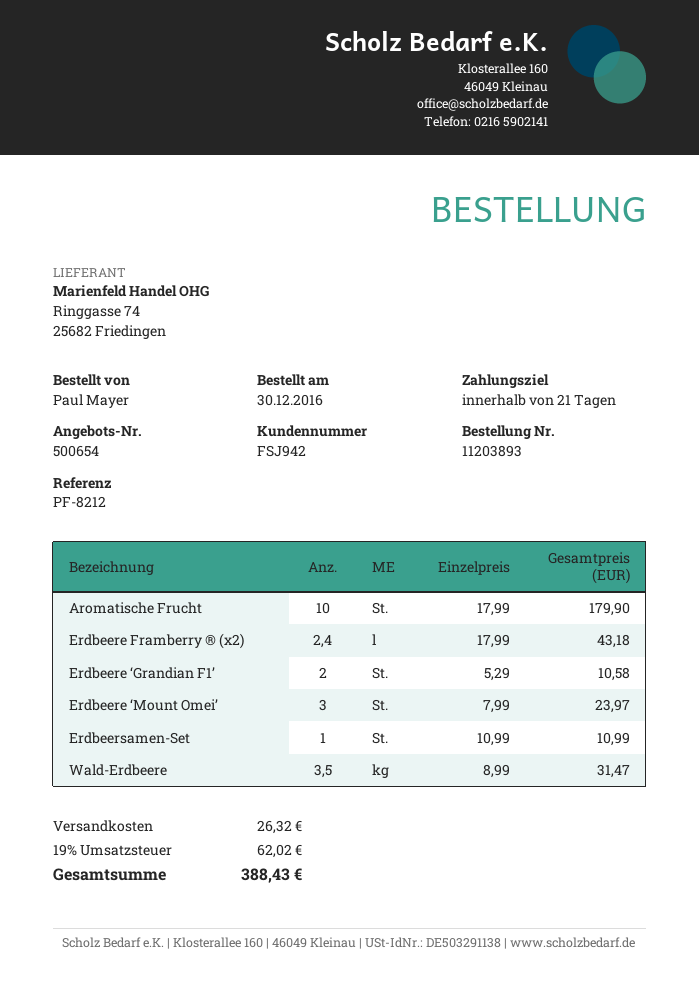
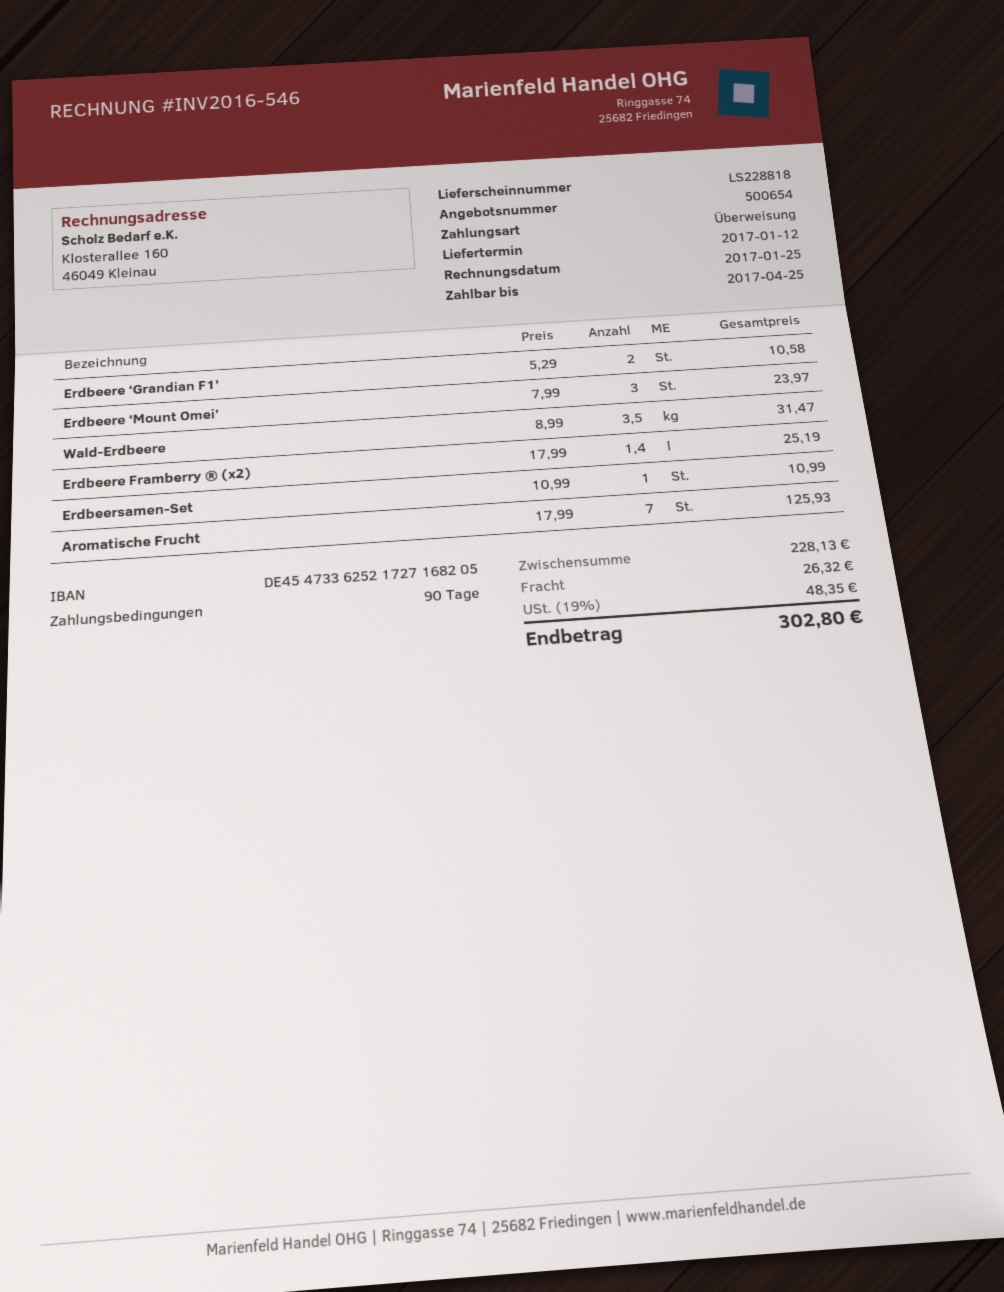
payment terms: 21 days -> 90 days
Aromatische Frucht: 10 x 17.99 = 179.90 -> 7 x 17.99 = 125.93
Erdbeere Framberry ® (x2): 2.4 x 17.99 = 43.18 -> 1.4 x 17.99 = 25.19
tax: 19% = 62.02 -> 19% = 48.35
total: 388.43 -> 302.80

